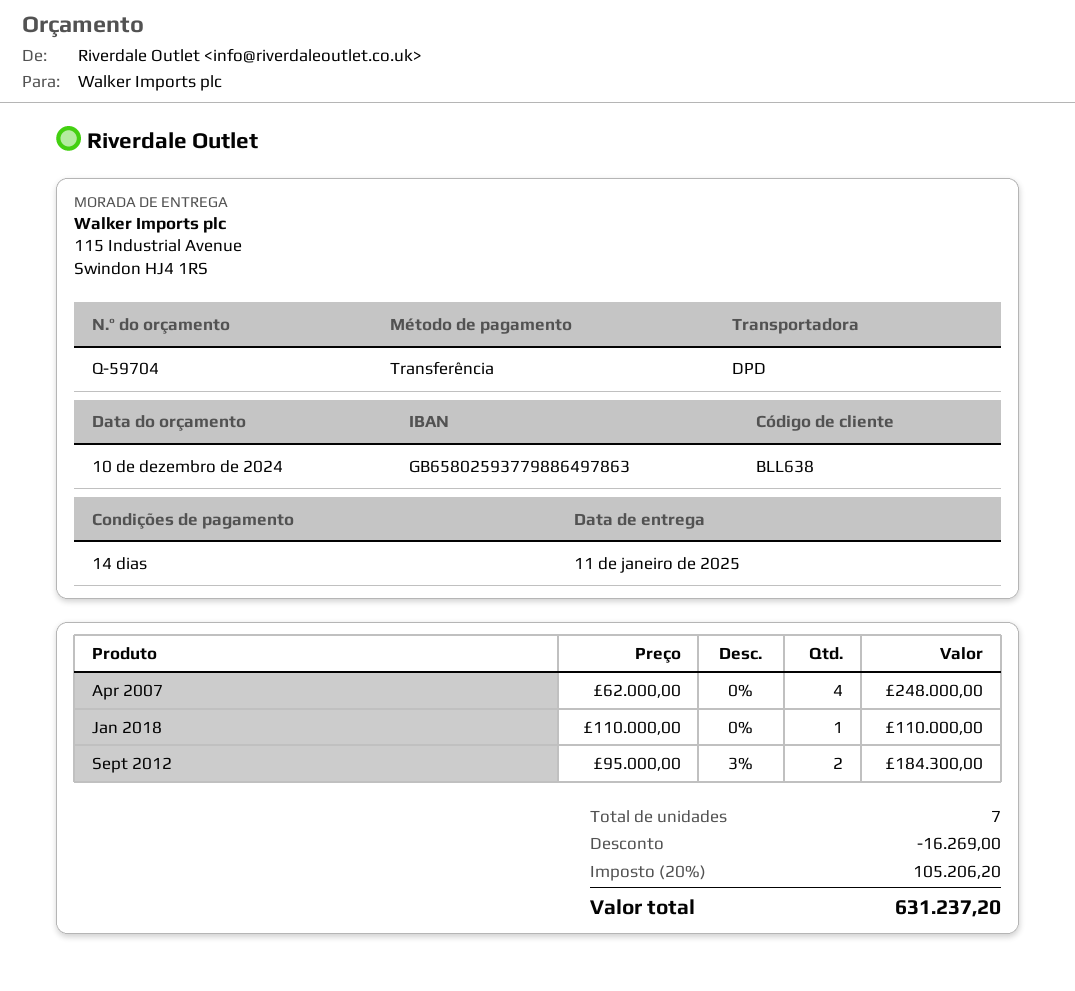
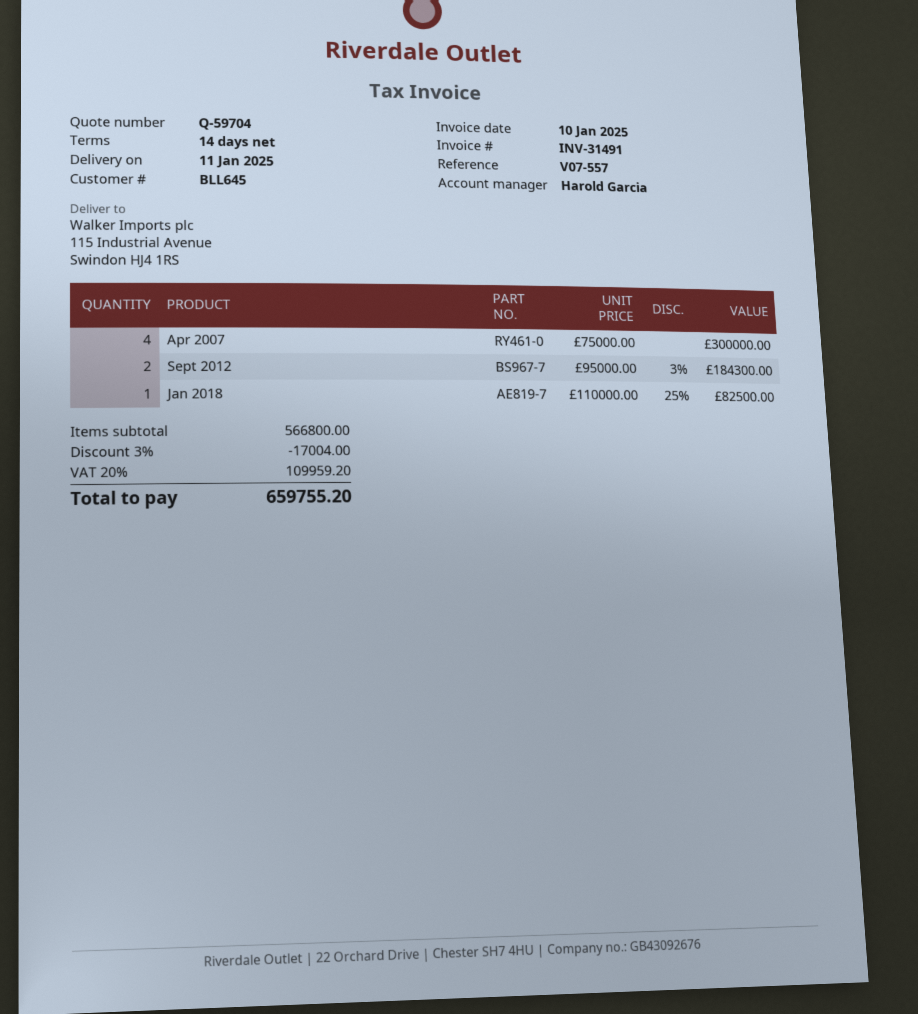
customer number: BLL638 -> BLL645
Apr 2007: 4 x 62000.00 = 248000.00 -> 4 x 75000.00 = 300000.00
Jan 2018: 1 x 110000.00 = 110000.00 -> 1 x 110000.00 - 25% = 82500.00
discount: 16269.00 -> 17004.00
tax: 20% = 105206.20 -> 20% = 109959.20
total: 631237.20 -> 659755.20

